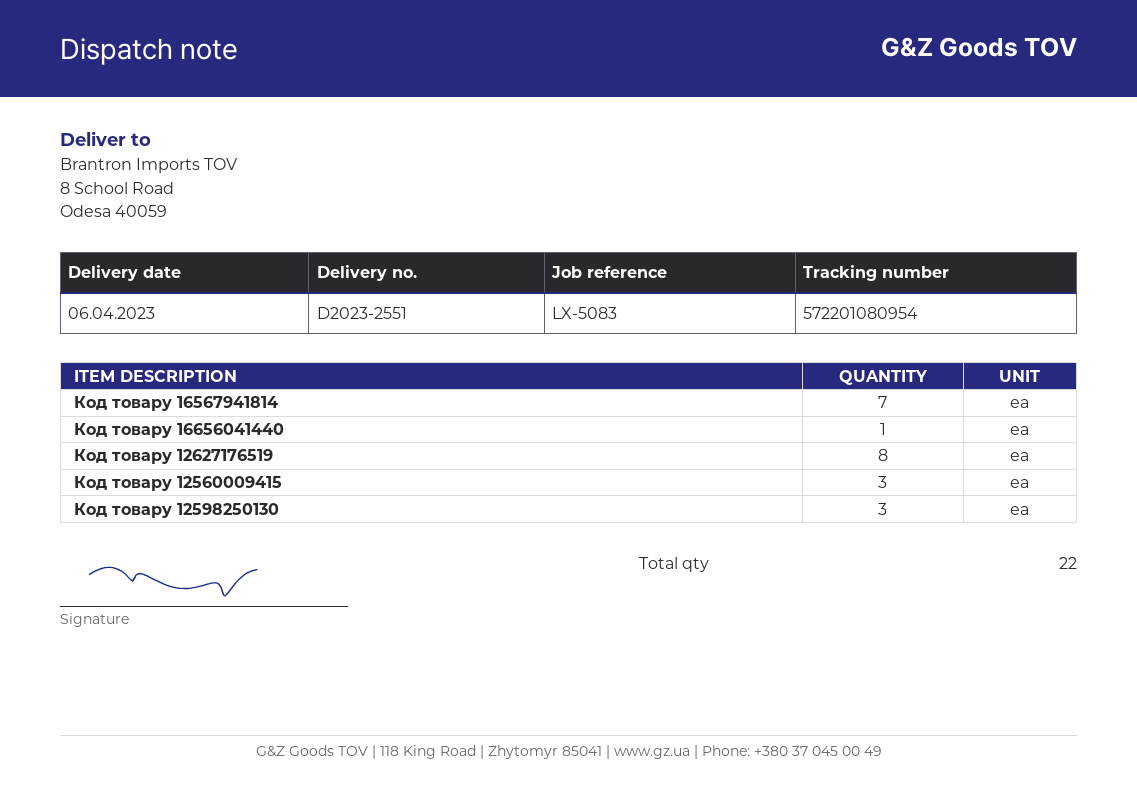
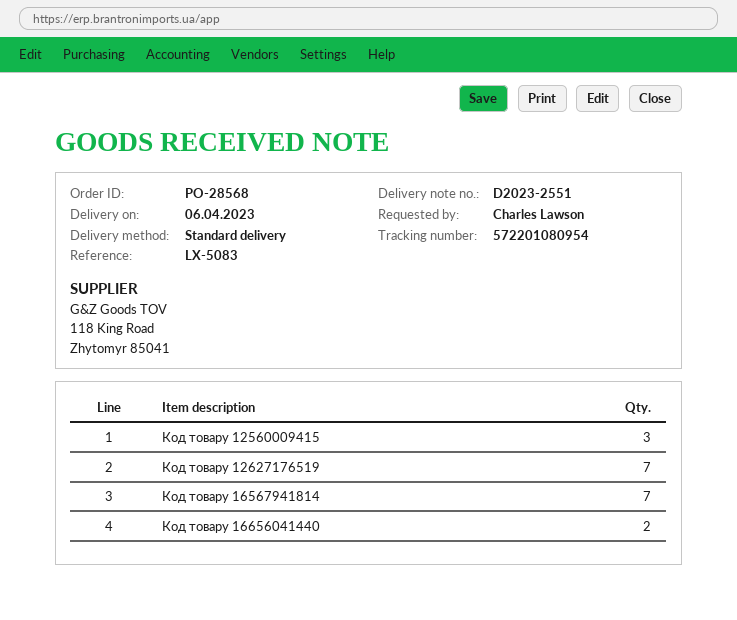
Код товару 16656041440: 1 -> 2
Код товару 12627176519: 8 -> 7
Код товару 12598250130: 3 -> none

